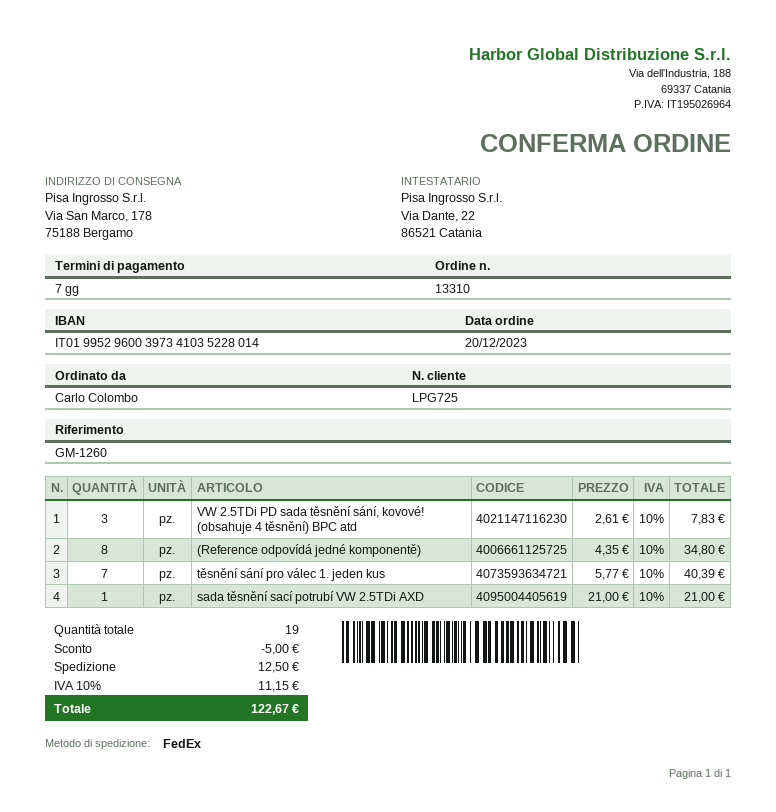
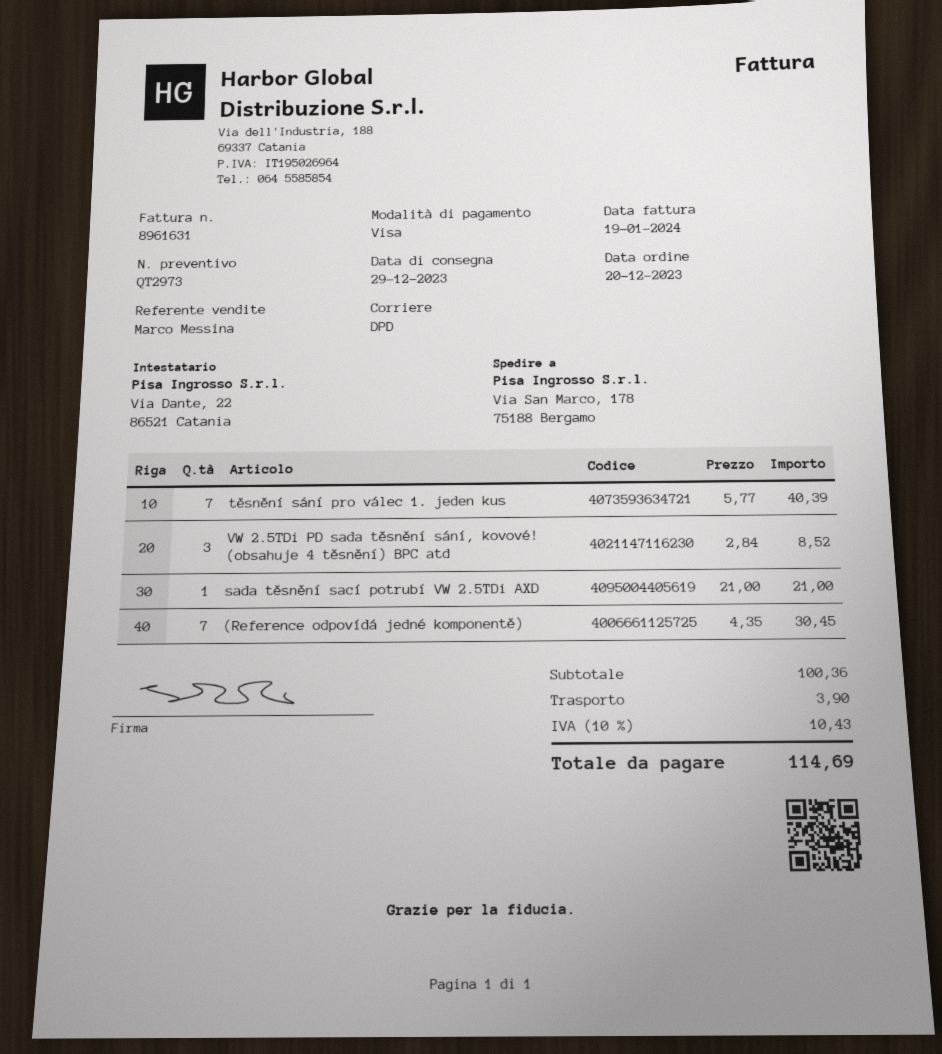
shipping method: FedEx -> DPD
VW 2.5TDi PD sada těsnění sání, kovové! (obsahuje 4 těsnění) BPC atd: 3 x 2.61 = 7.83 -> 3 x 2.84 = 8.52
(Reference odpovídá jedné komponentě): 8 x 4.35 = 34.80 -> 7 x 4.35 = 30.45
discount: 5.00 -> none
shipping: 12.50 -> 3.90
tax: 10% = 11.15 -> 10% = 10.43
total: 122.67 -> 114.69

